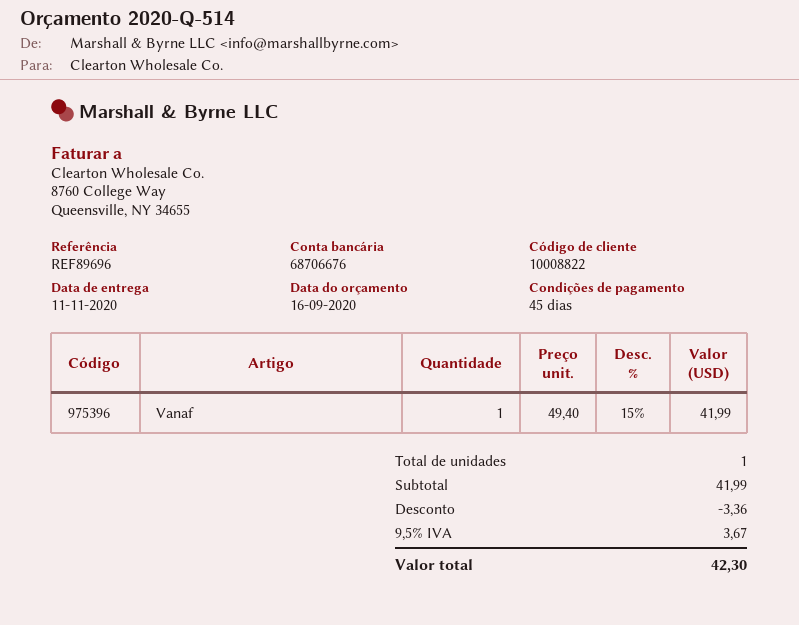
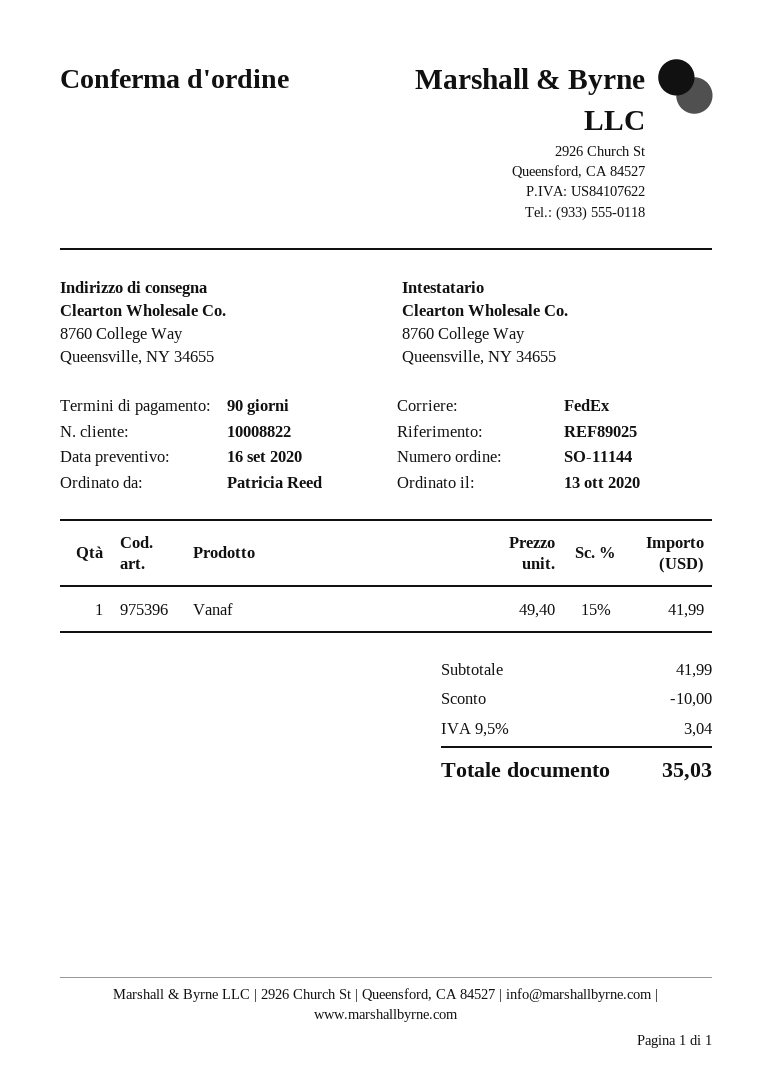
payment terms: 45 days -> 90 days
reference: REF89696 -> REF89025
discount: 3.36 -> 10.00
tax: 9.5% = 3.67 -> 9.5% = 3.04
total: 42.30 -> 35.03

